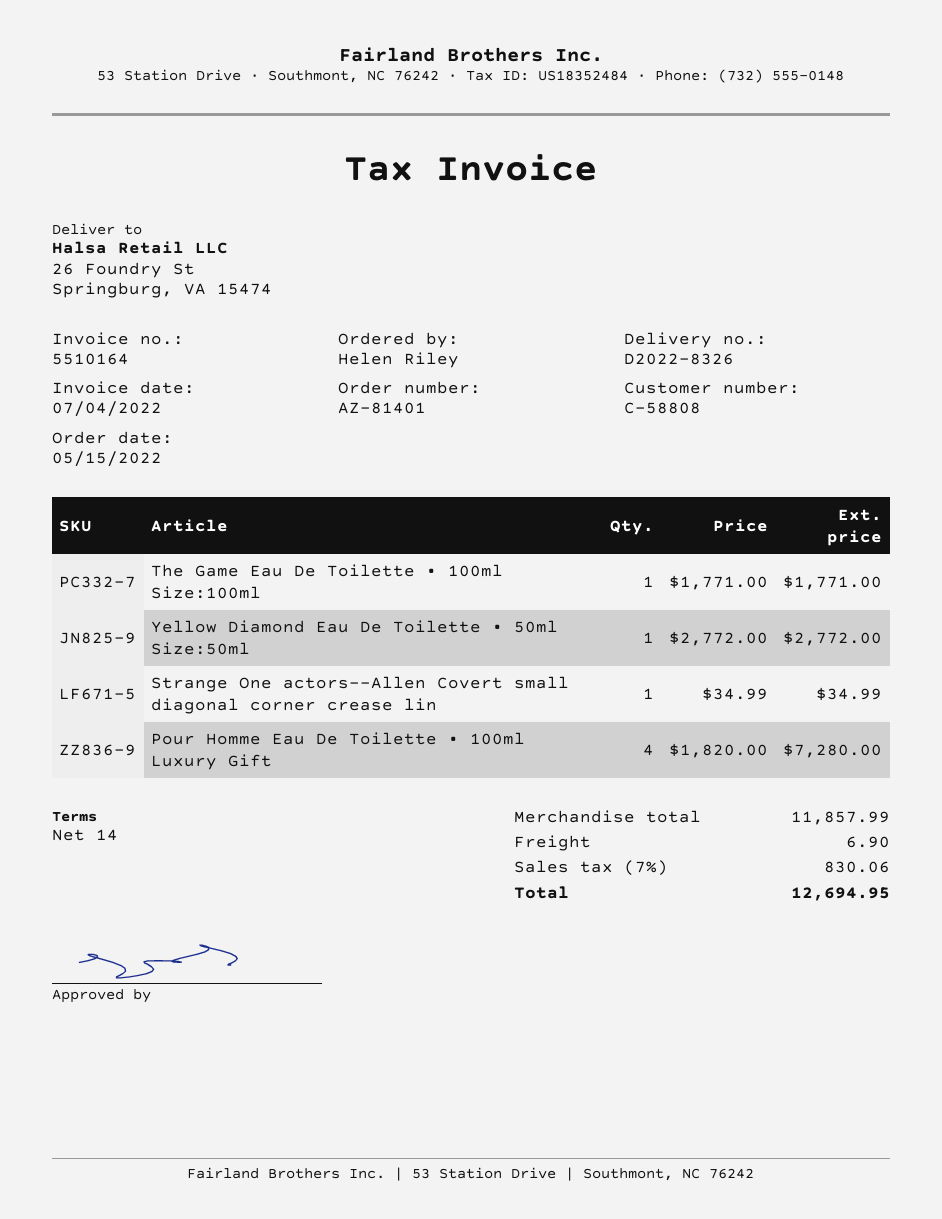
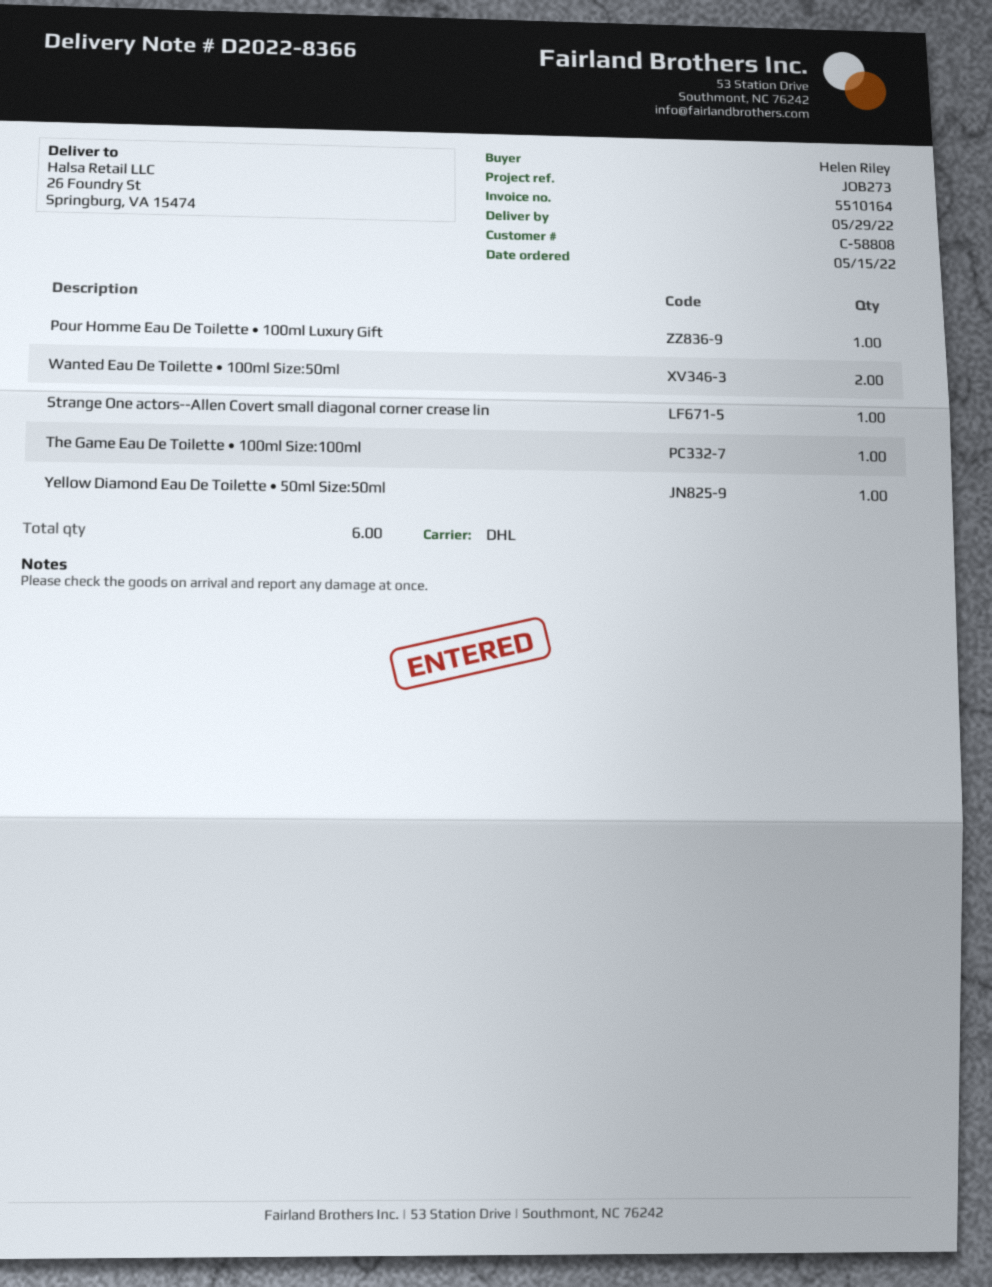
delivery note number: D2022-8326 -> D2022-8366
Pour Homme Eau De Toilette • 100ml Luxury Gift: 4 -> 1
Wanted Eau De Toilette • 100ml Size:50ml: none -> 2

